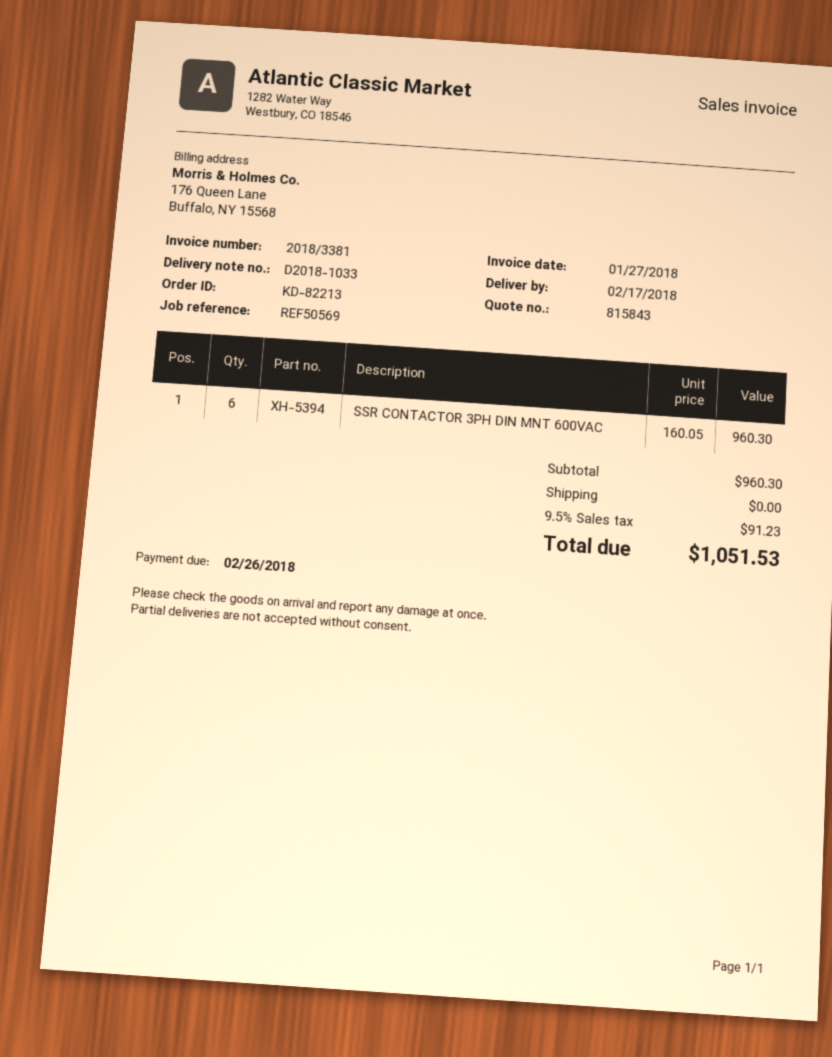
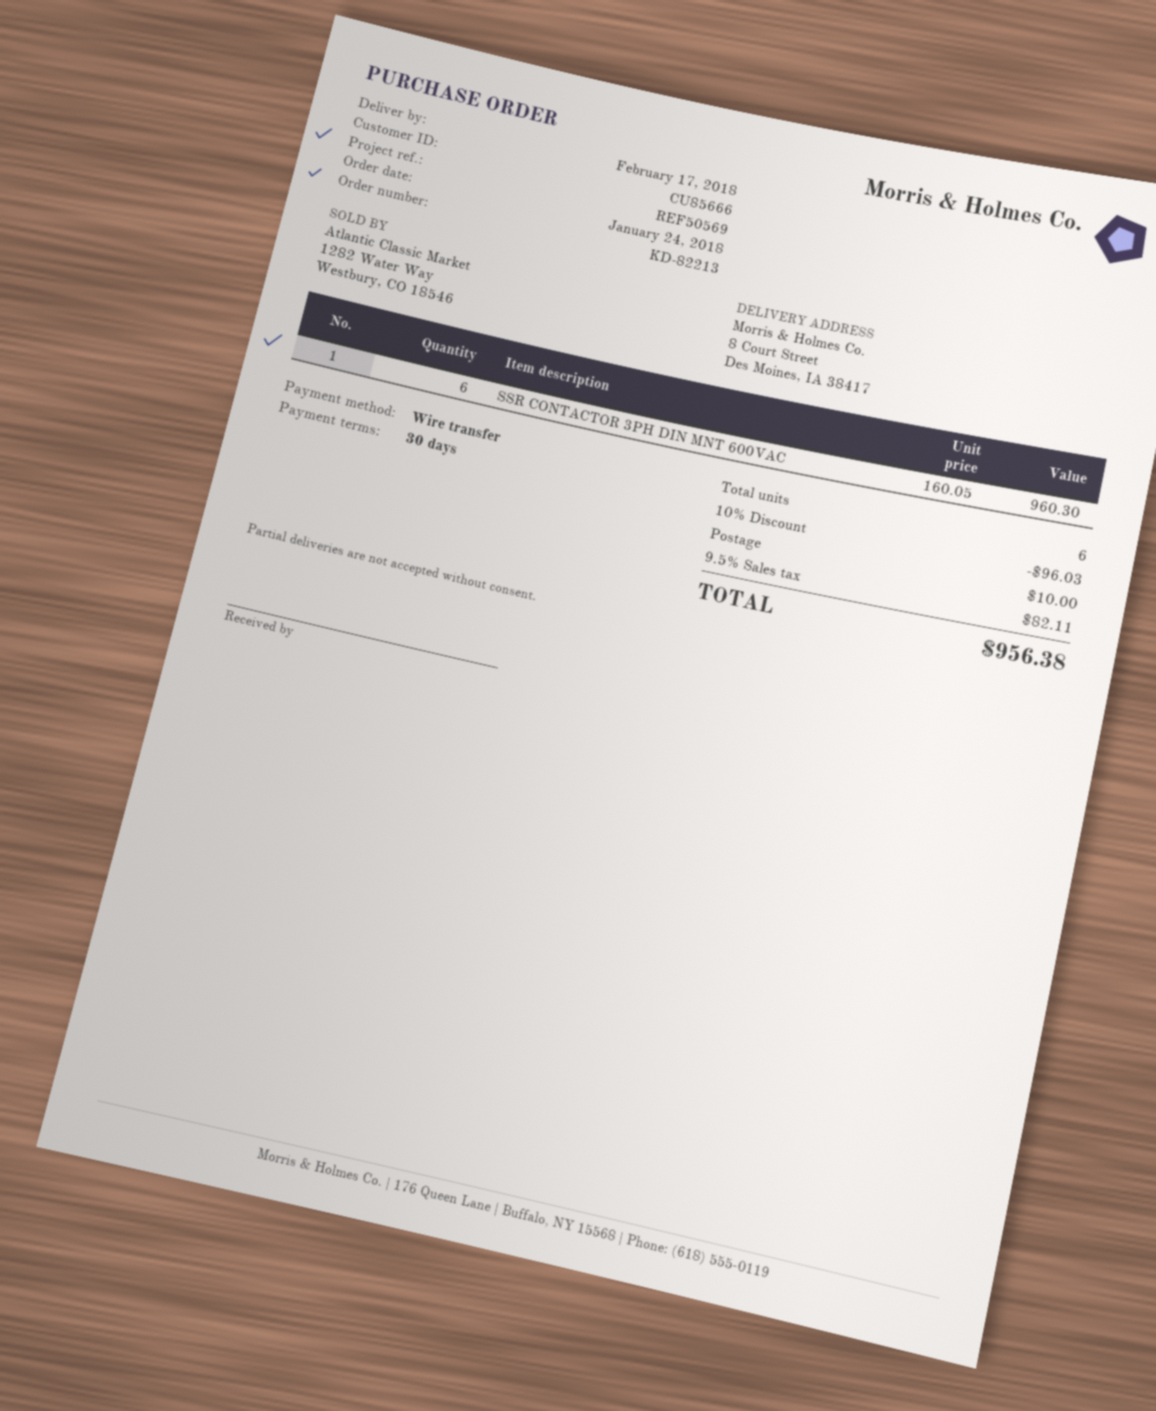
discount: none -> 10% = 96.03
shipping: 0.00 -> 10.00
tax: 9.5% = 91.23 -> 9.5% = 82.11
total: 1051.53 -> 956.38

